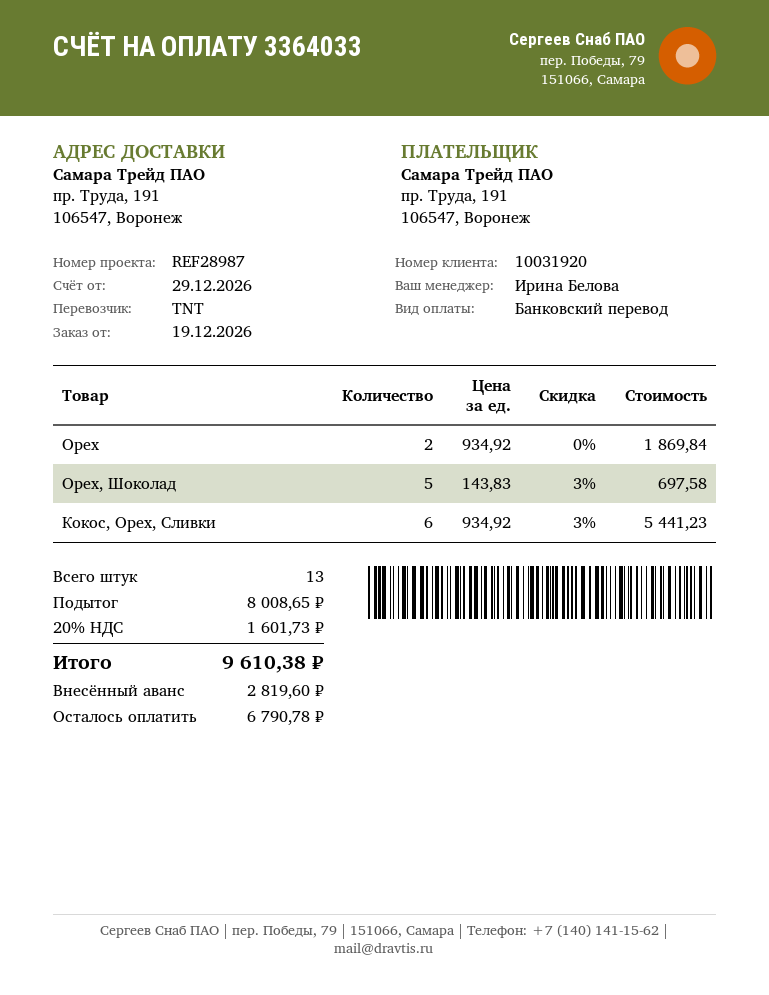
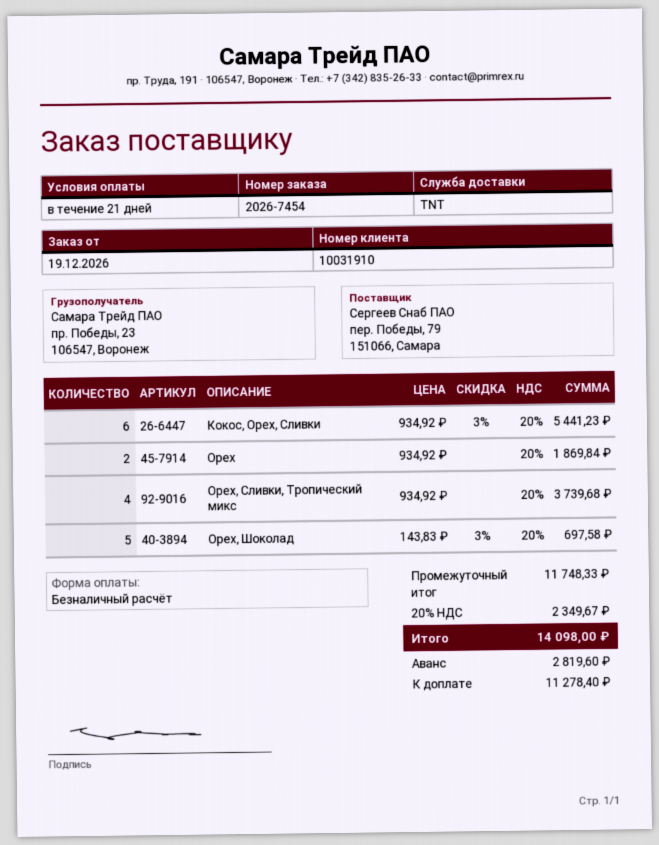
customer number: 10031920 -> 10031910
ship to: пр. Труда, 191, 106547, Воронеж -> пр. Победы, 23, 106547, Воронеж
Орех, Сливки, Тропический микс: none -> 4 x 934.92 = 3739.68
subtotal: 8008.65 -> 11748.33
tax: 20% = 1601.73 -> 20% = 2349.67
total: 9610.38 -> 14098.00
balance: 6790.78 -> 11278.40

